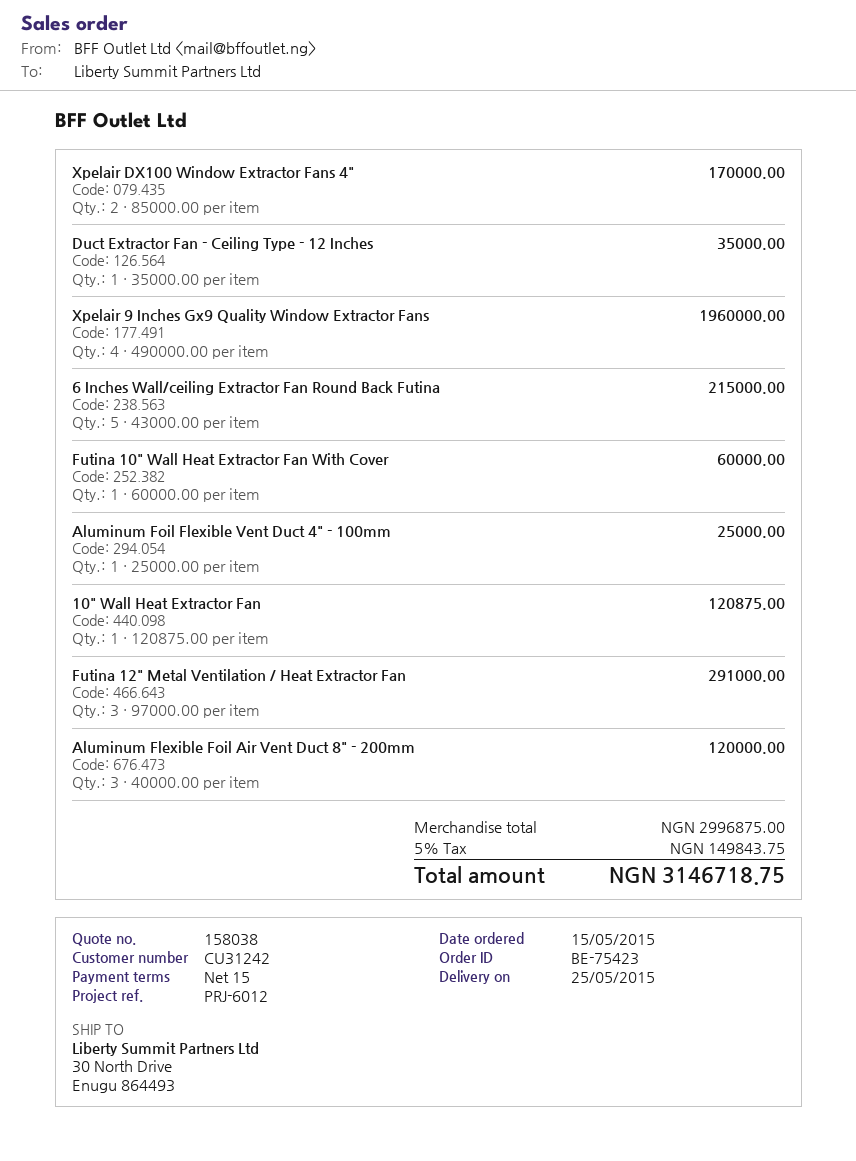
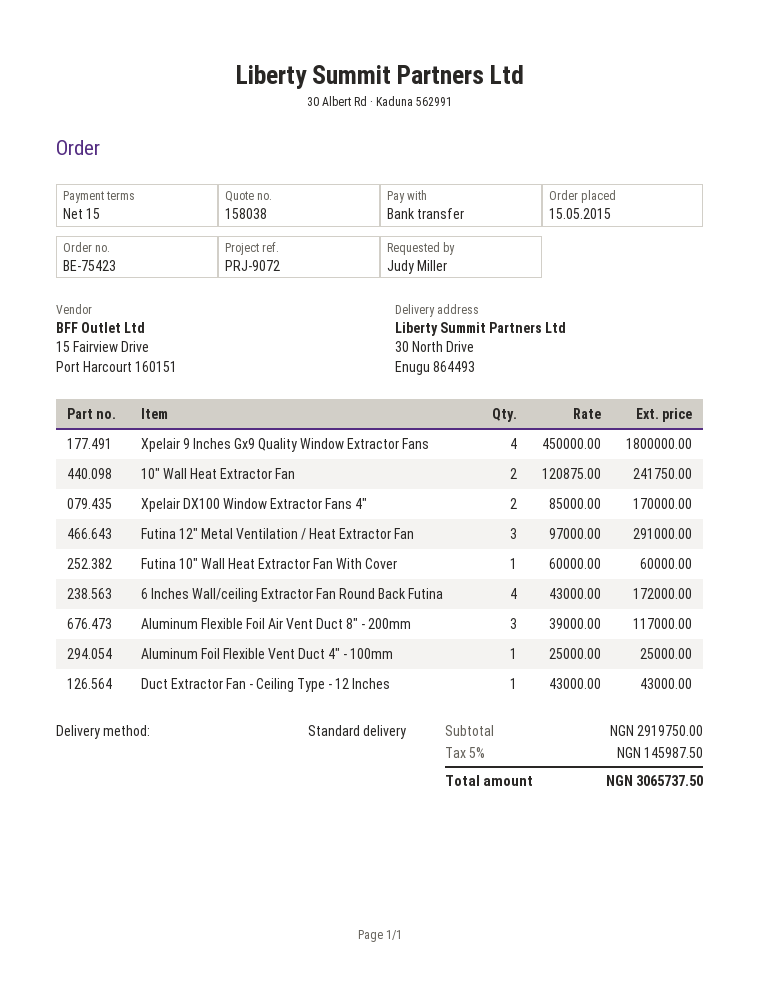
reference: PRJ-6012 -> PRJ-9072
Duct Extractor Fan - Ceiling Type - 12 Inches: 1 x 35000.00 = 35000.00 -> 1 x 43000.00 = 43000.00
Xpelair 9 Inches Gx9 Quality Window Extractor Fans: 4 x 490000.00 = 1960000.00 -> 4 x 450000.00 = 1800000.00
6 Inches Wall/ceiling Extractor Fan Round Back Futina: 5 x 43000.00 = 215000.00 -> 4 x 43000.00 = 172000.00
10" Wall Heat Extractor Fan: 1 x 120875.00 = 120875.00 -> 2 x 120875.00 = 241750.00
Aluminum Flexible Foil Air Vent Duct 8" - 200mm: 3 x 40000.00 = 120000.00 -> 3 x 39000.00 = 117000.00
subtotal: 2996875.00 -> 2919750.00
tax: 5% = 149843.75 -> 5% = 145987.50
total: 3146718.75 -> 3065737.50

